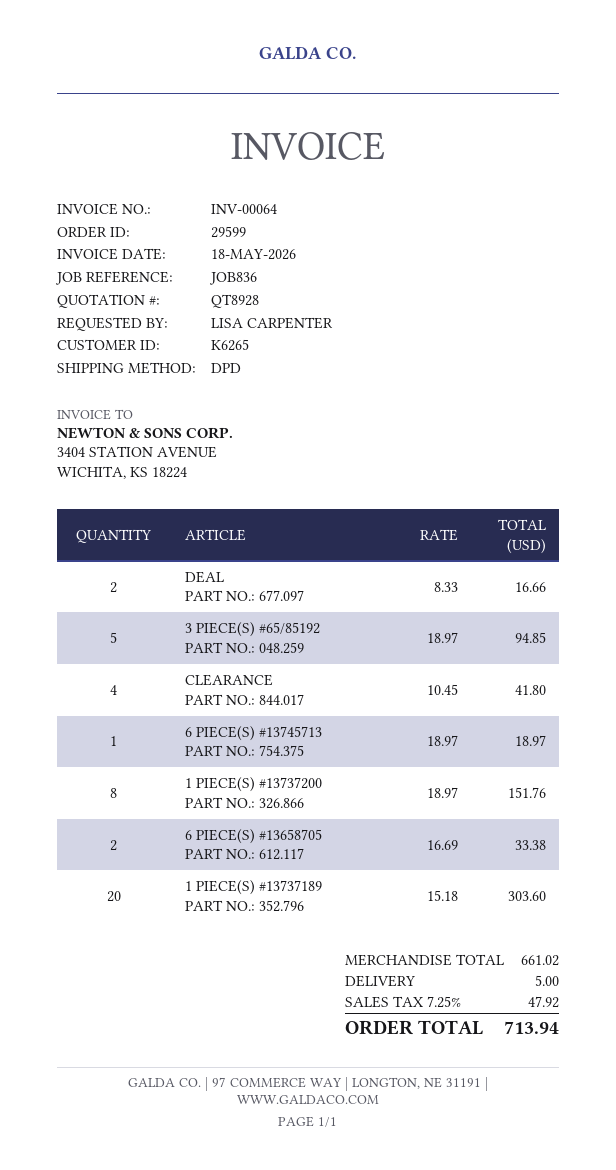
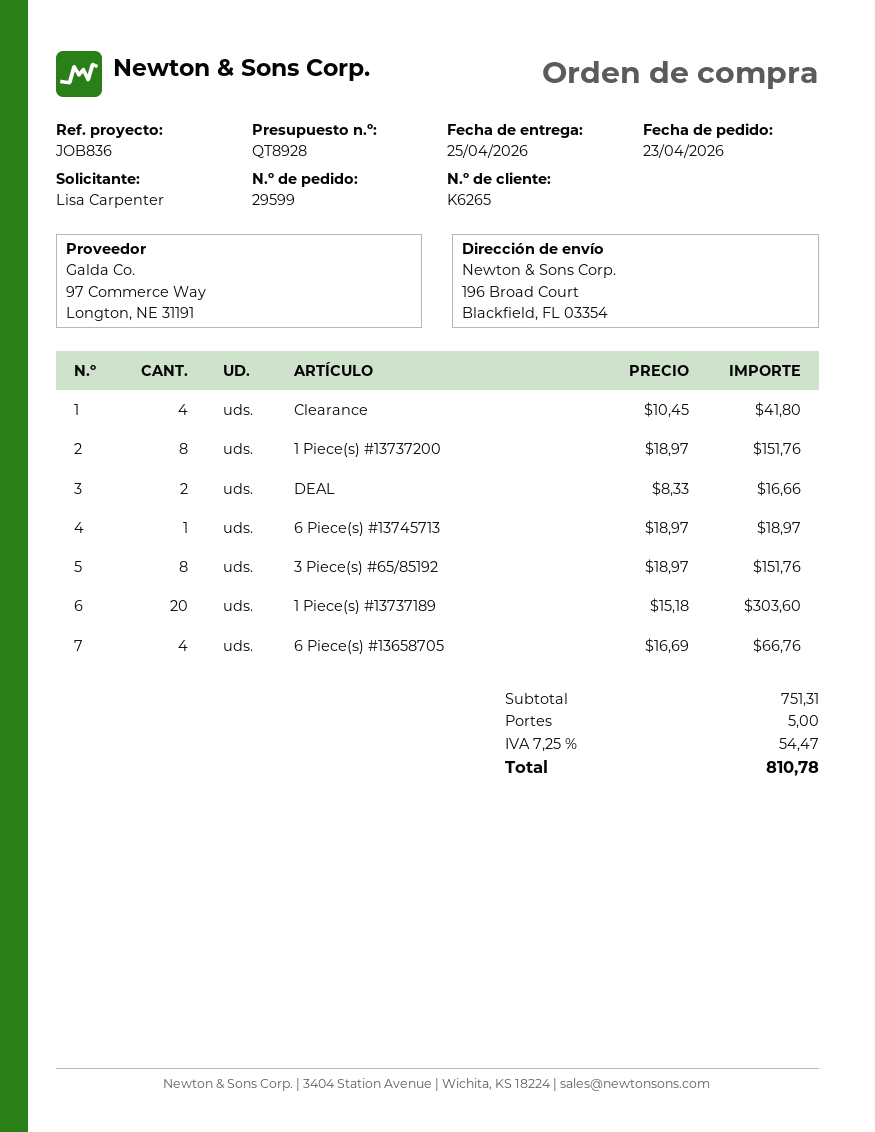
3 PIECE(S) #65/85192: 5 x 18.97 = 94.85 -> 8 x 18.97 = 151.76
6 PIECE(S) #13658705: 2 x 16.69 = 33.38 -> 4 x 16.69 = 66.76
subtotal: 661.02 -> 751.31
tax: 7.25% = 47.92 -> 7.25% = 54.47
total: 713.94 -> 810.78

